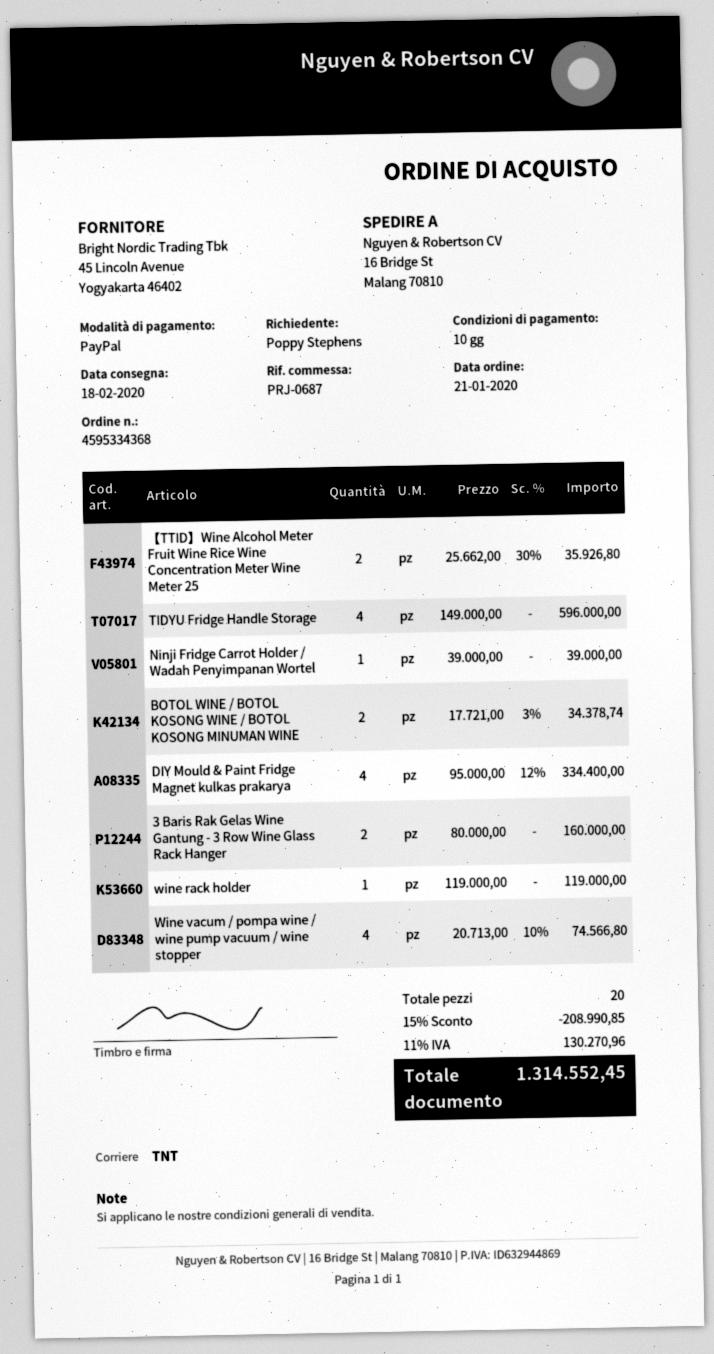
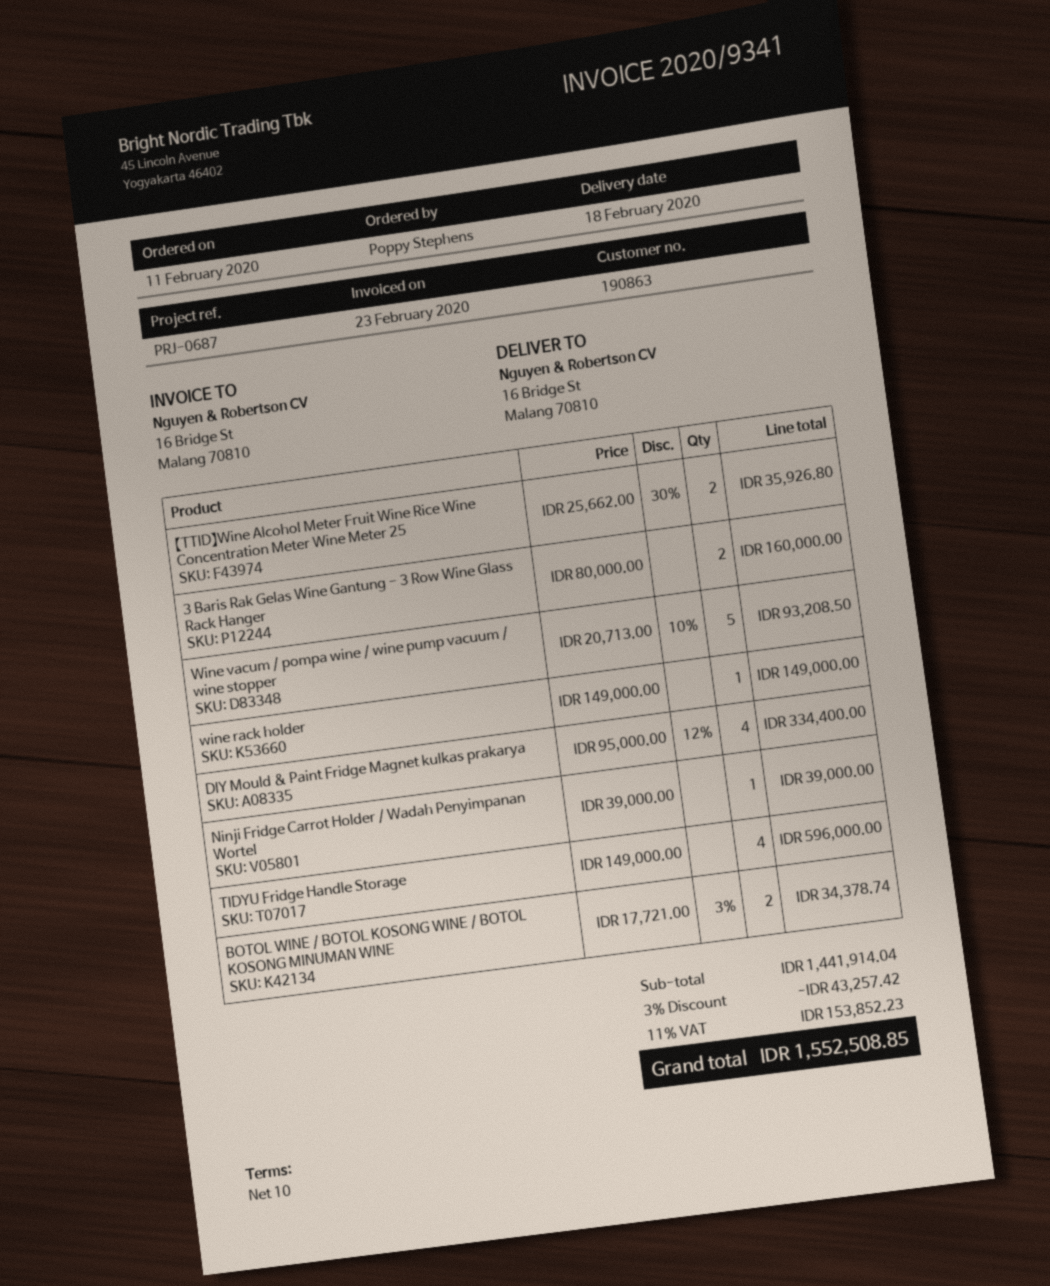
order date: 2020-01-21 -> 2020-02-11
wine rack holder: 1 x 119000.00 = 119000.00 -> 1 x 149000.00 = 149000.00
Wine vacum / pompa wine / wine pump vacuum / wine stopper: 4 x 20713.00 - 10% = 74566.80 -> 5 x 20713.00 - 10% = 93208.50
discount: 15% = 208990.85 -> 3% = 43257.42
tax: 11% = 130270.96 -> 11% = 153852.23
total: 1314552.45 -> 1552508.85

